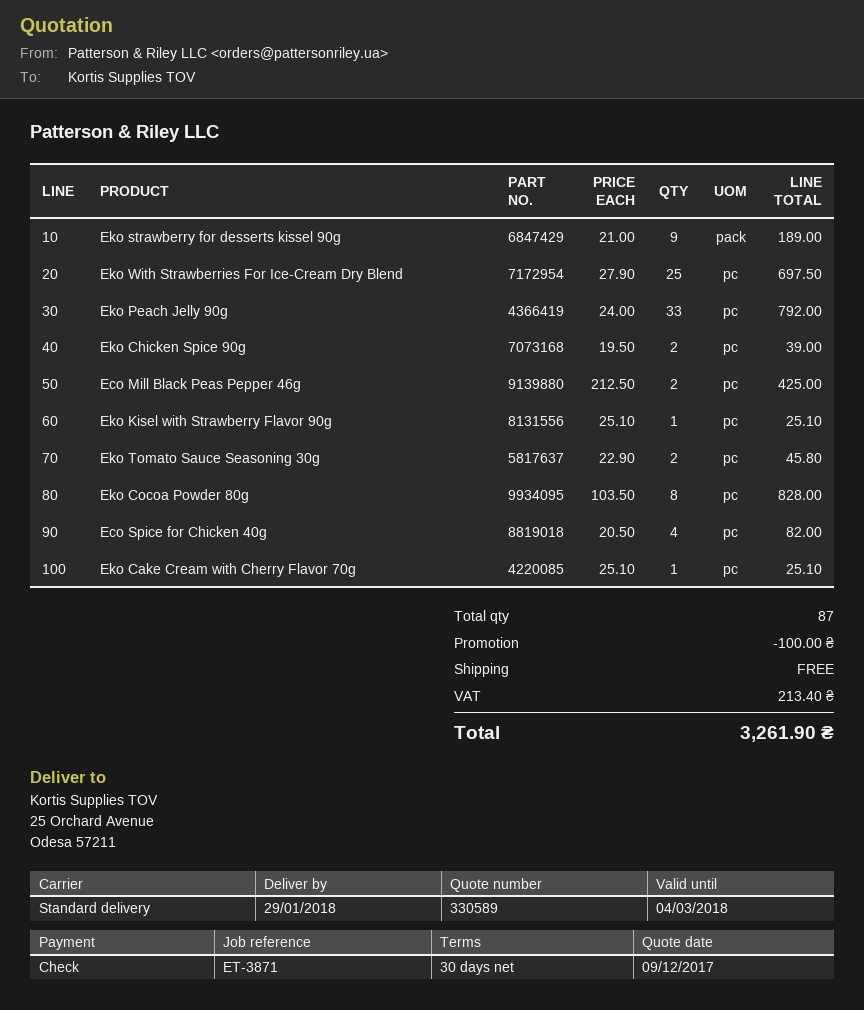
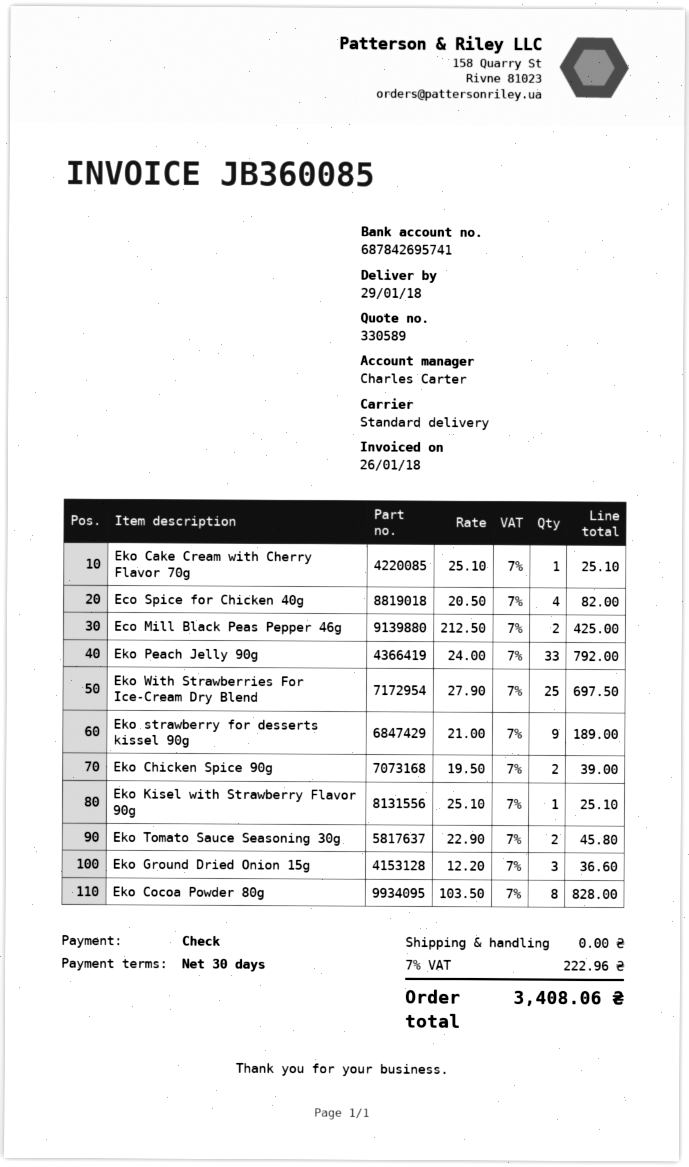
Eko Ground Dried Onion 15g: none -> 3 x 12.20 = 36.60
discount: 100.00 -> none
tax: 213.40 -> 222.96
total: 3261.90 -> 3408.06

